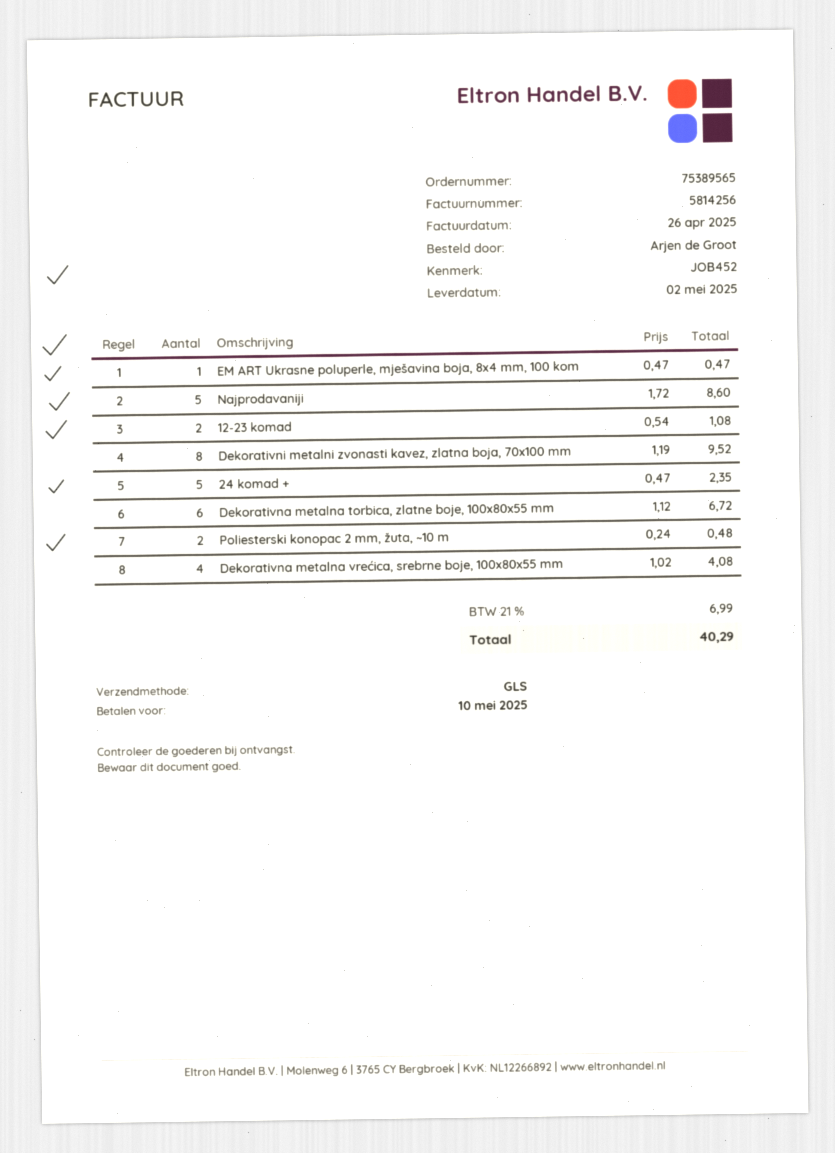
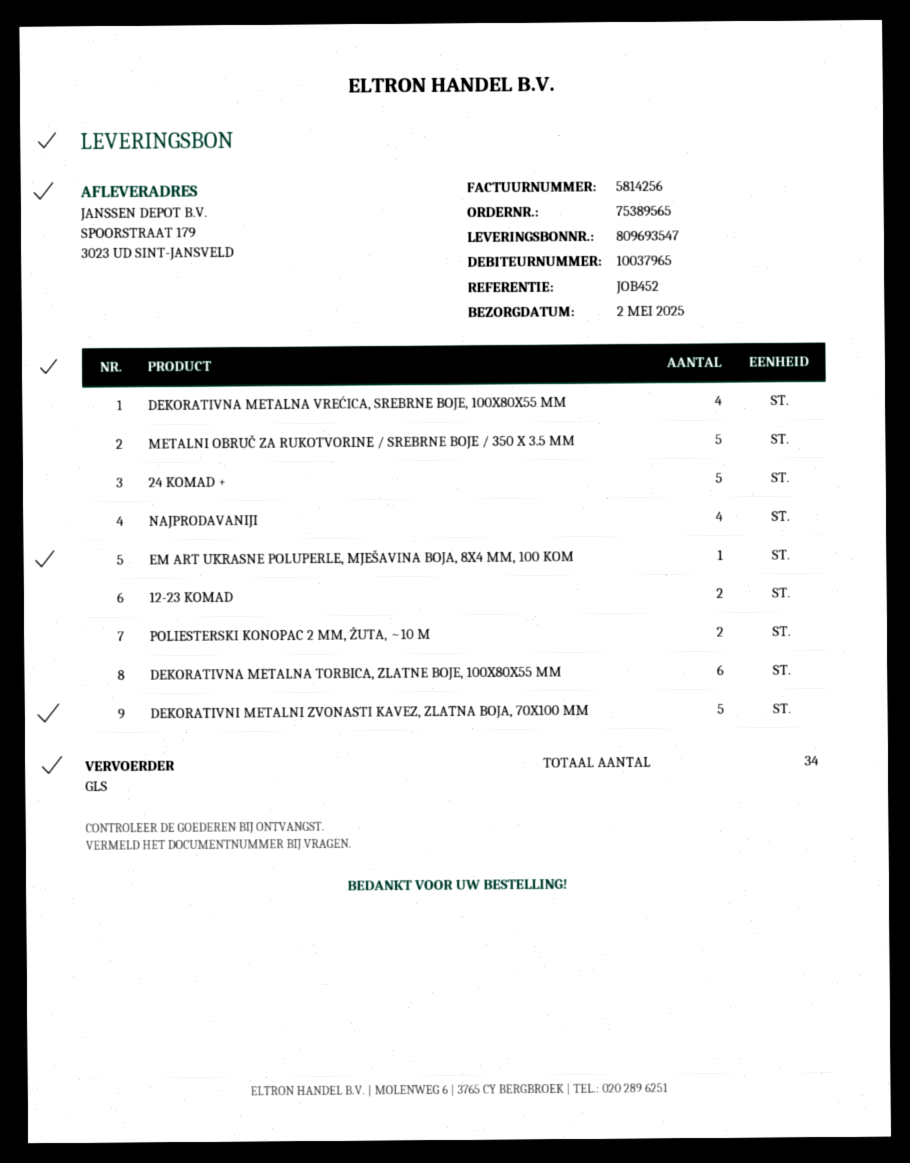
Najprodavaniji: 5 -> 4
Dekorativni metalni zvonasti kavez, zlatna boja, 70x100 mm: 8 -> 5
METALNI OBRUČ ZA RUKOTVORINE / SREBRNE BOJE / 350 X 3.5 MM: none -> 5

